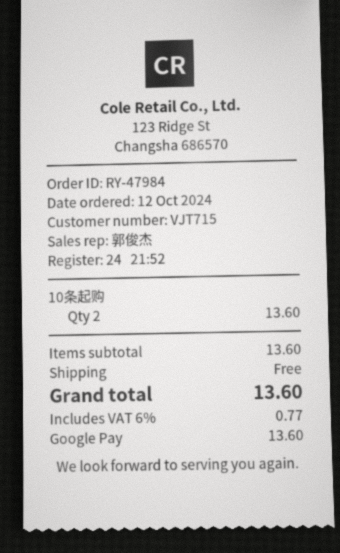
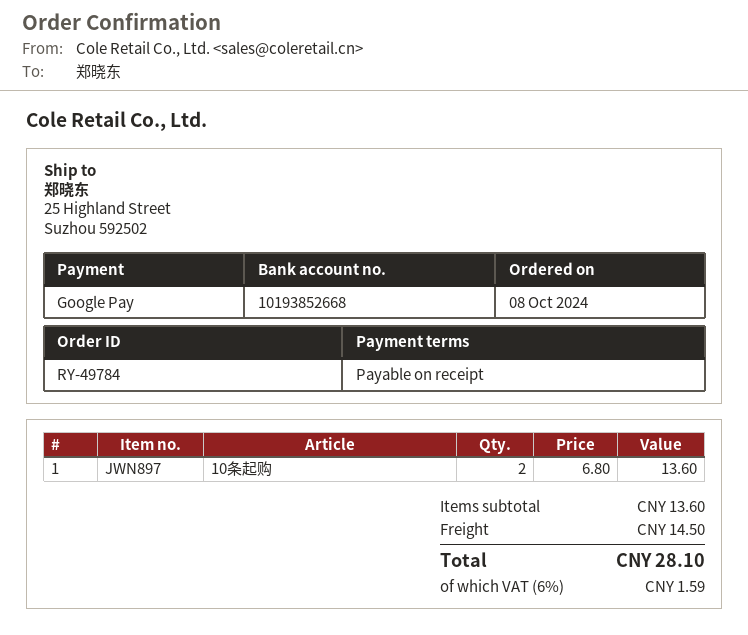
order number: RY-47984 -> RY-49784
order date: 2024-10-12 -> 2024-10-08
shipping: 0.00 -> 14.50
tax: 6% = 0.77 -> 6% = 1.59
total: 13.60 -> 28.10

